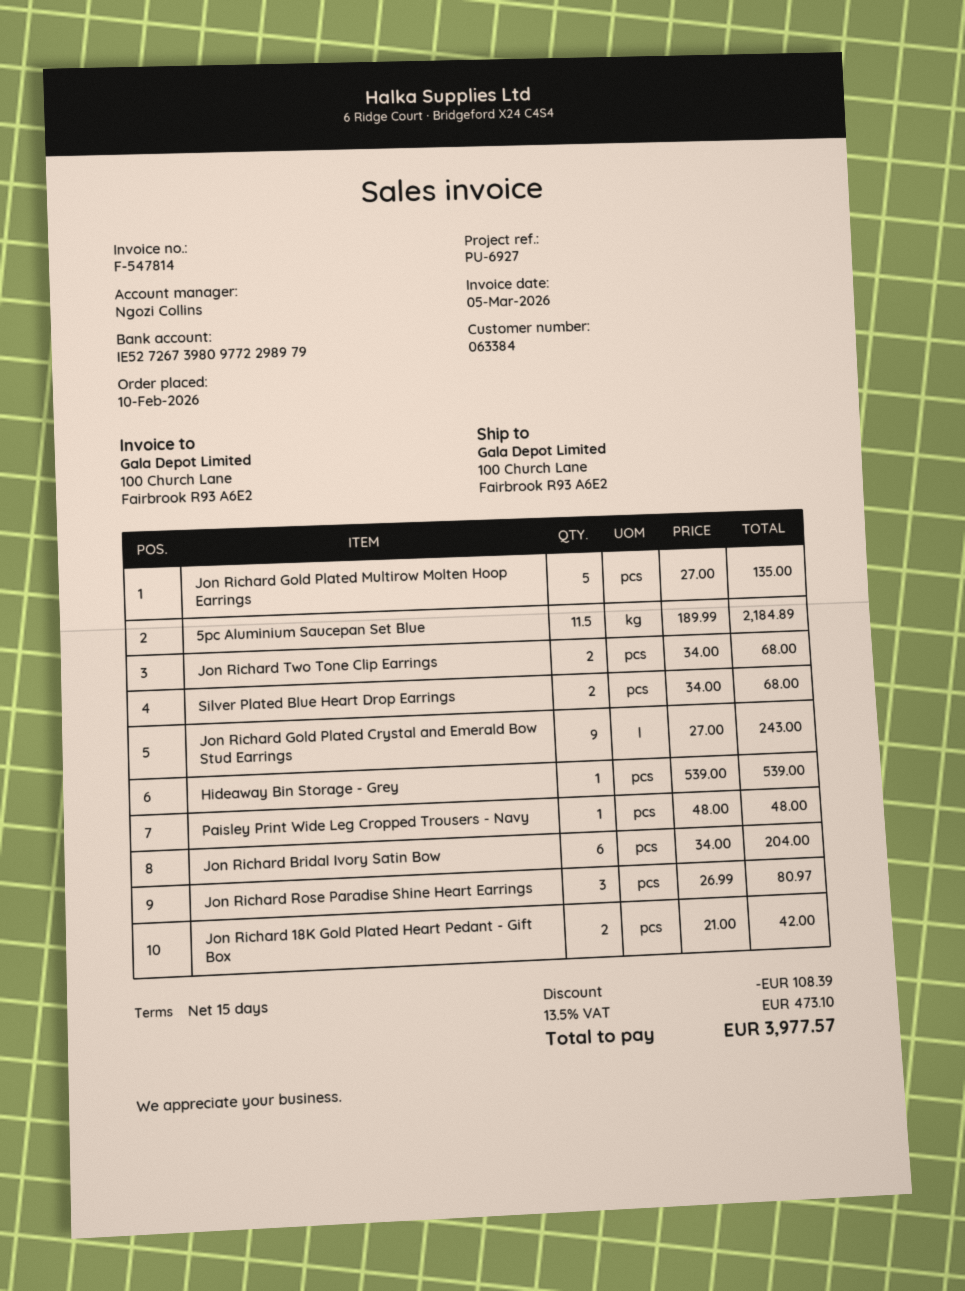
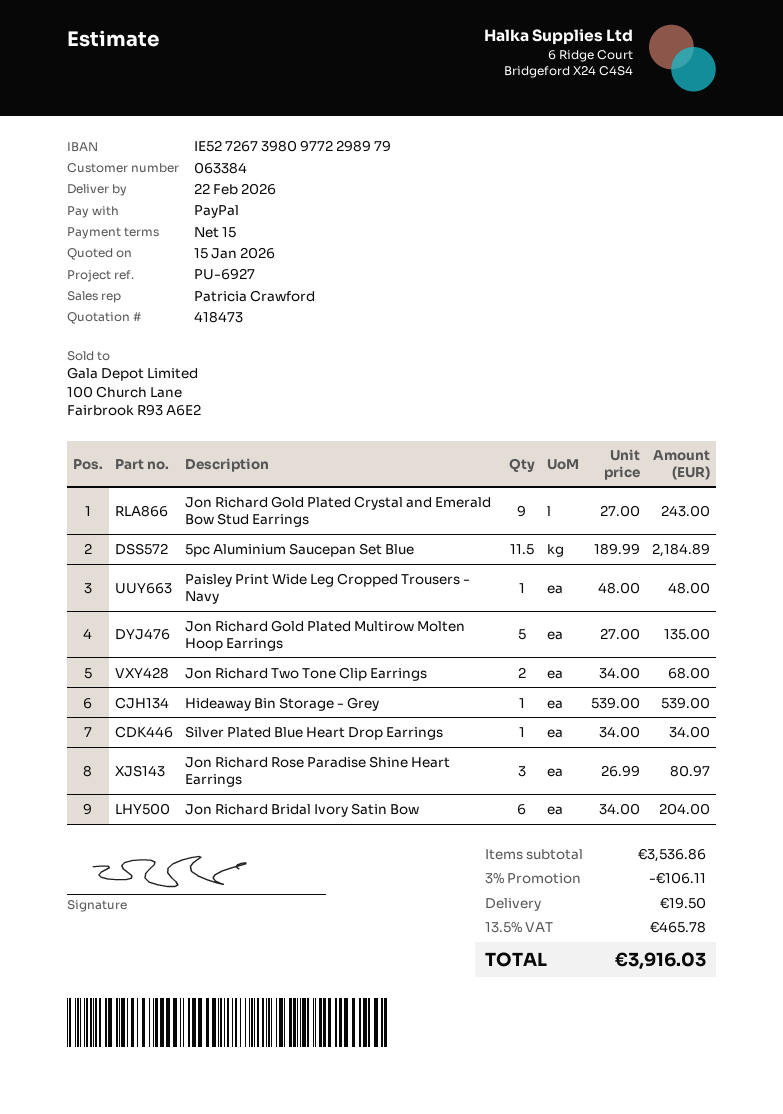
sales rep: Ngozi Collins -> Patricia Crawford
Silver Plated Blue Heart Drop Earrings: 2 x 34.00 = 68.00 -> 1 x 34.00 = 34.00
Jon Richard 18K Gold Plated Heart Pedant - Gift Box: 2 x 21.00 = 42.00 -> none
discount: 108.39 -> 106.11
shipping: none -> 19.50
tax: 13.5% = 473.10 -> 13.5% = 465.78
total: 3977.57 -> 3916.03

